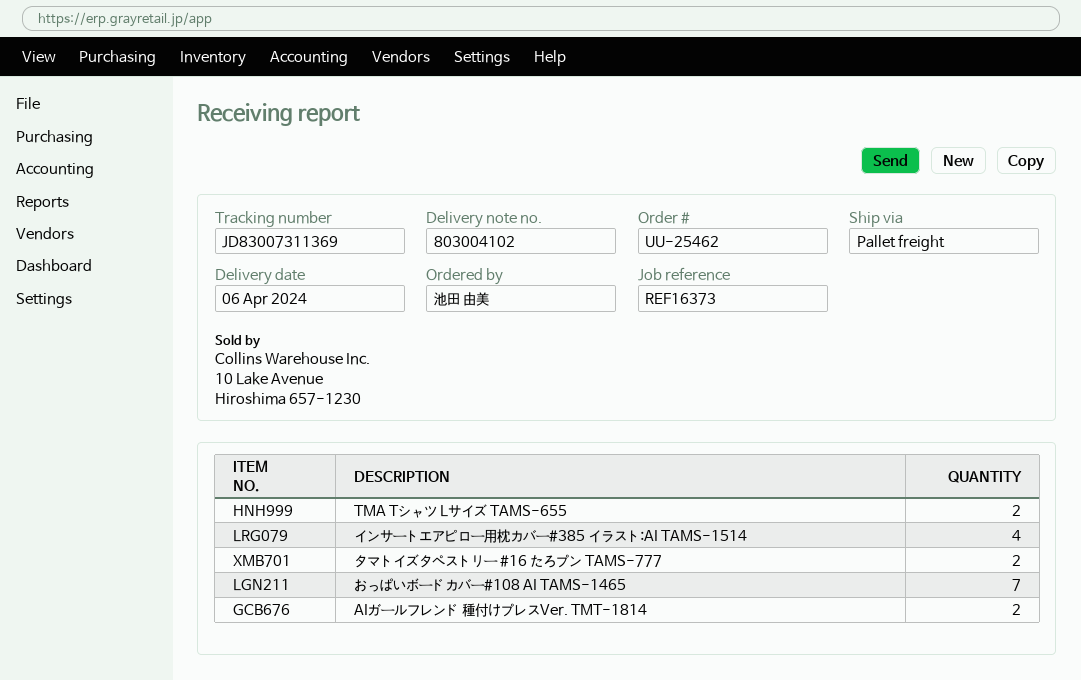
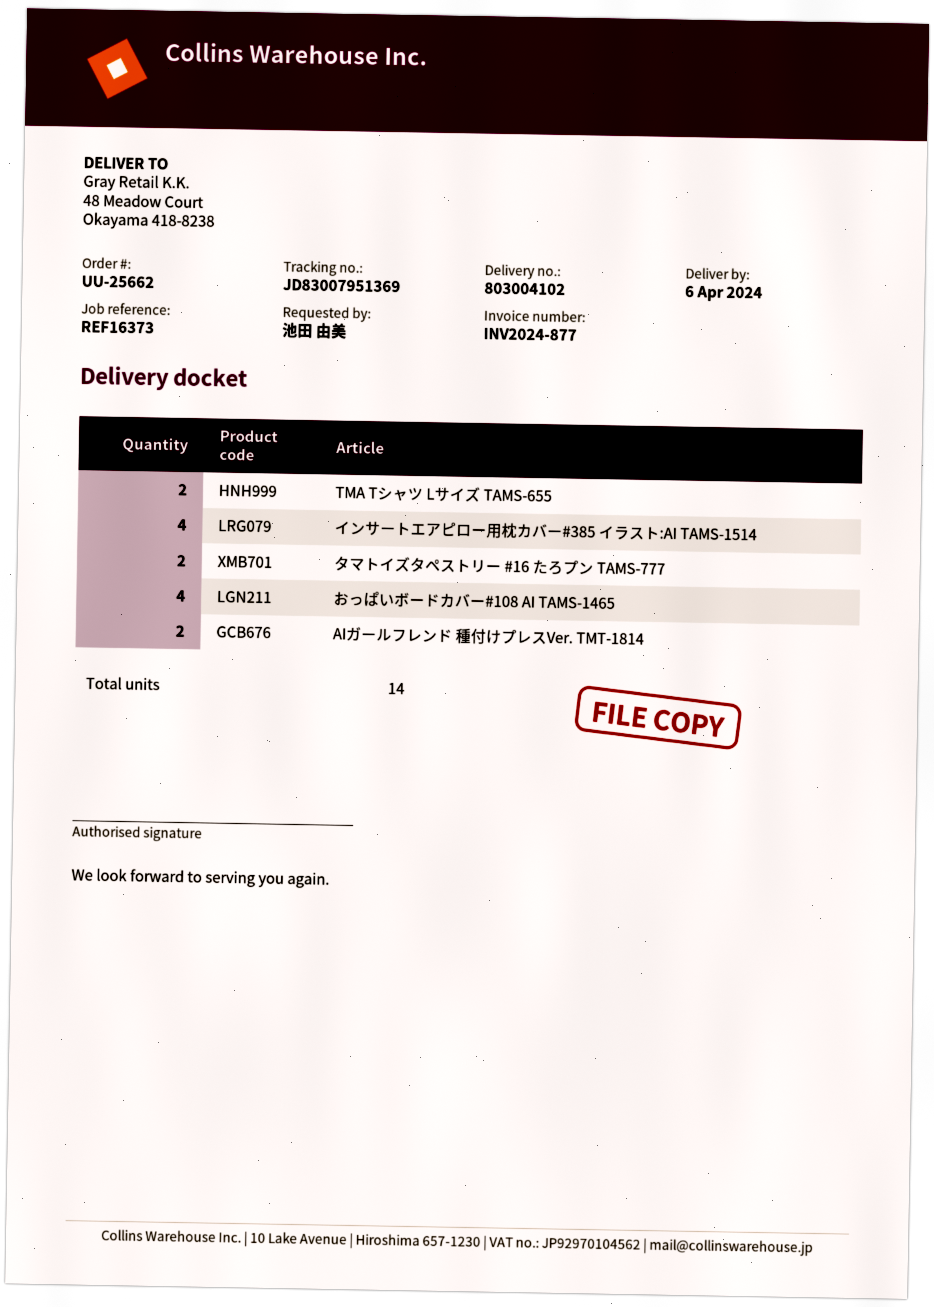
order number: UU-25462 -> UU-25662
tracking number: JD83007311369 -> JD83007951369
おっぱいボードカバー#108 AI TAMS-1465: 7 -> 4

